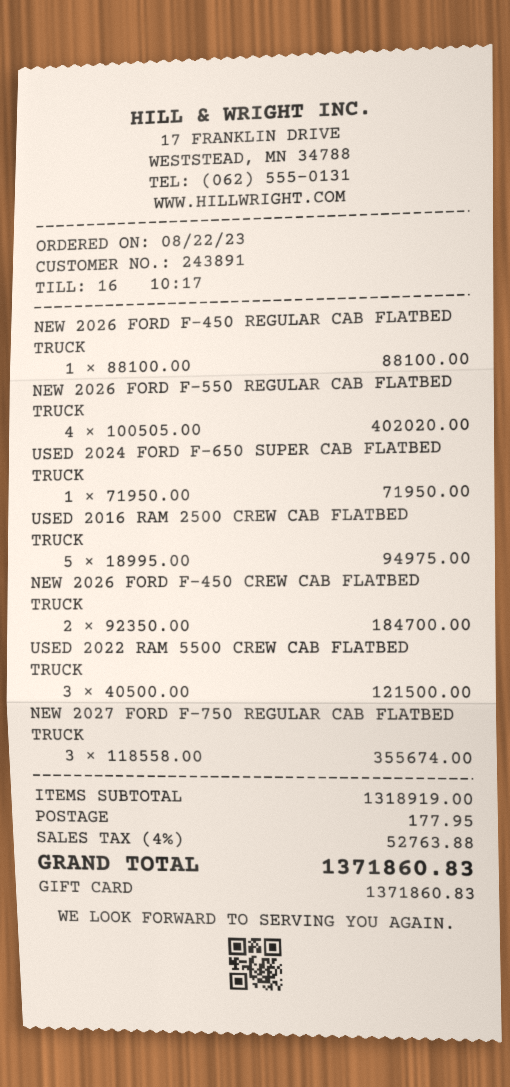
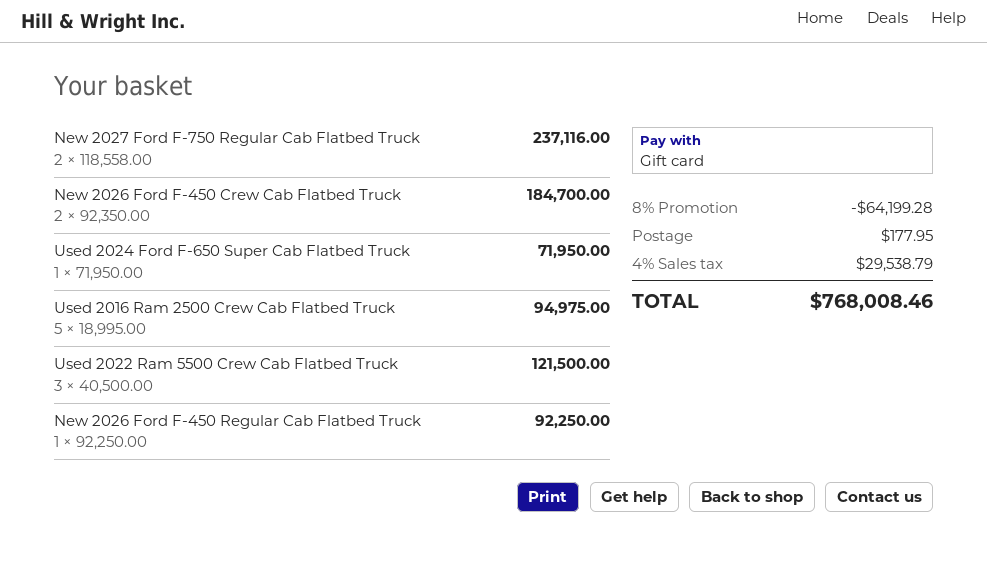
NEW 2026 FORD F-450 REGULAR CAB FLATBED TRUCK: 1 x 88100.00 = 88100.00 -> 1 x 92250.00 = 92250.00
NEW 2026 FORD F-550 REGULAR CAB FLATBED TRUCK: 4 x 100505.00 = 402020.00 -> none
NEW 2027 FORD F-750 REGULAR CAB FLATBED TRUCK: 3 x 118558.00 = 355674.00 -> 2 x 118558.00 = 237116.00
discount: none -> 8% = 64199.28
tax: 4% = 52763.88 -> 4% = 29538.79
total: 1371860.83 -> 768008.46

